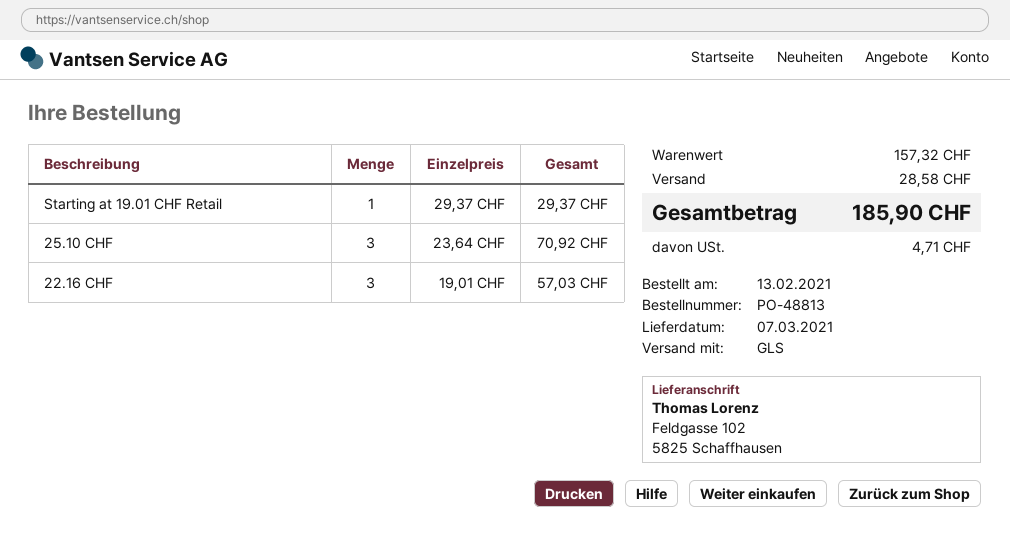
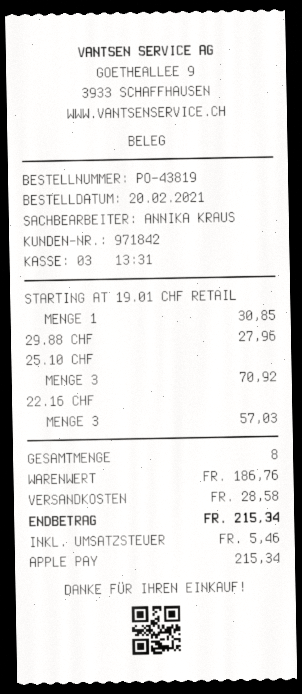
order number: PO-48813 -> PO-43819
order date: 2021-02-13 -> 2021-02-20
Starting at 19.01 CHF Retail: 1 for 29.37 -> 1 for 30.85
29.88 CHF: none -> 1 for 27.96
subtotal: 157.32 -> 186.76
tax: 4.71 -> 5.46
total: 185.90 -> 215.34

